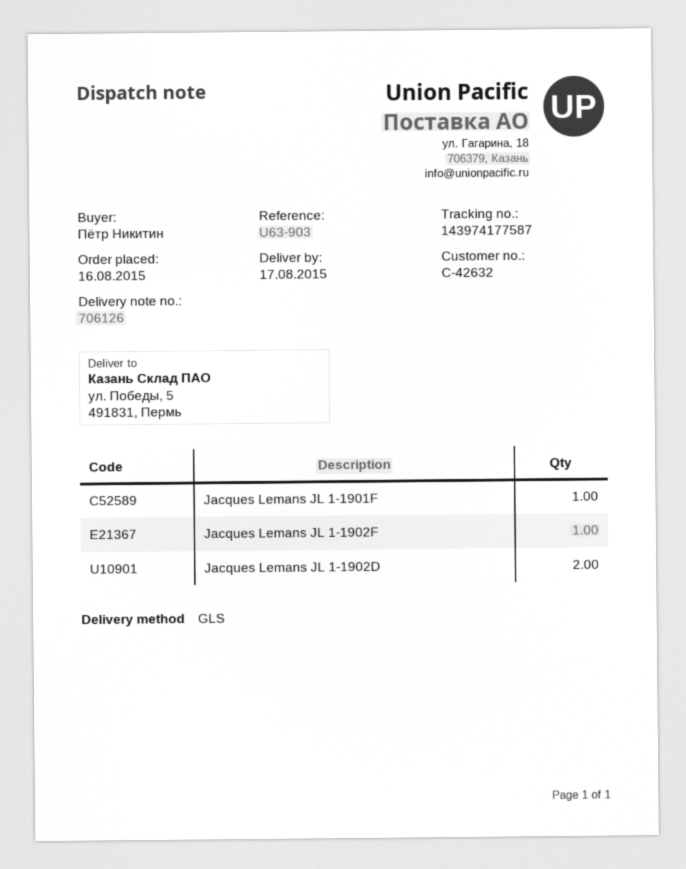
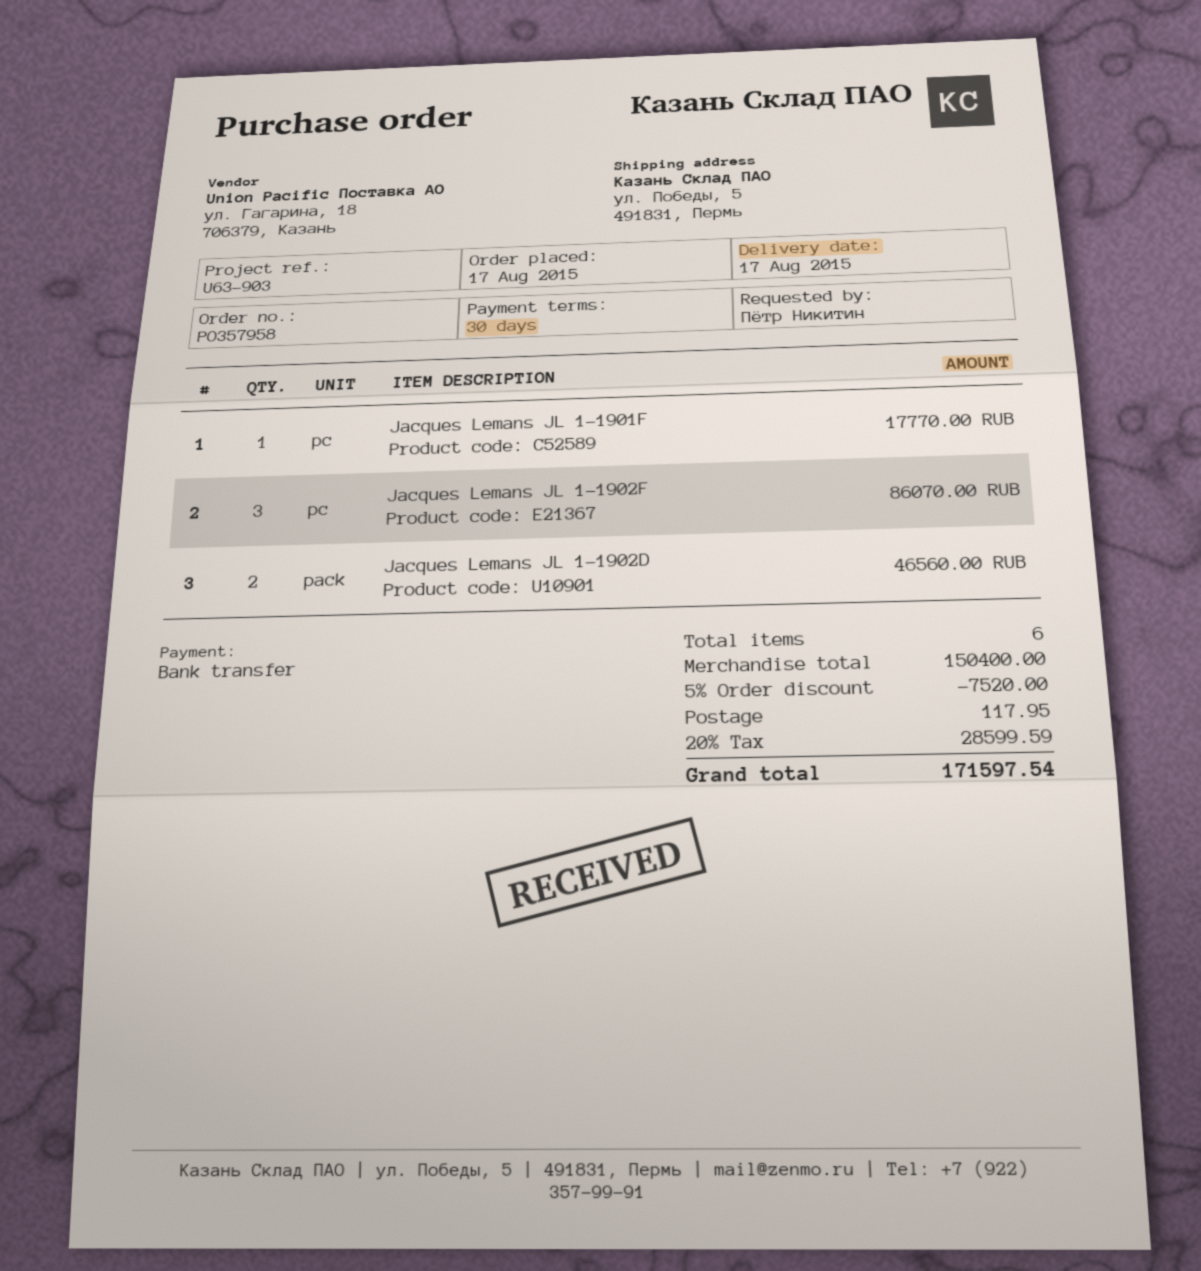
order date: 2015-08-16 -> 2015-08-17
Jacques Lemans JL 1-1902F: 1 -> 3

